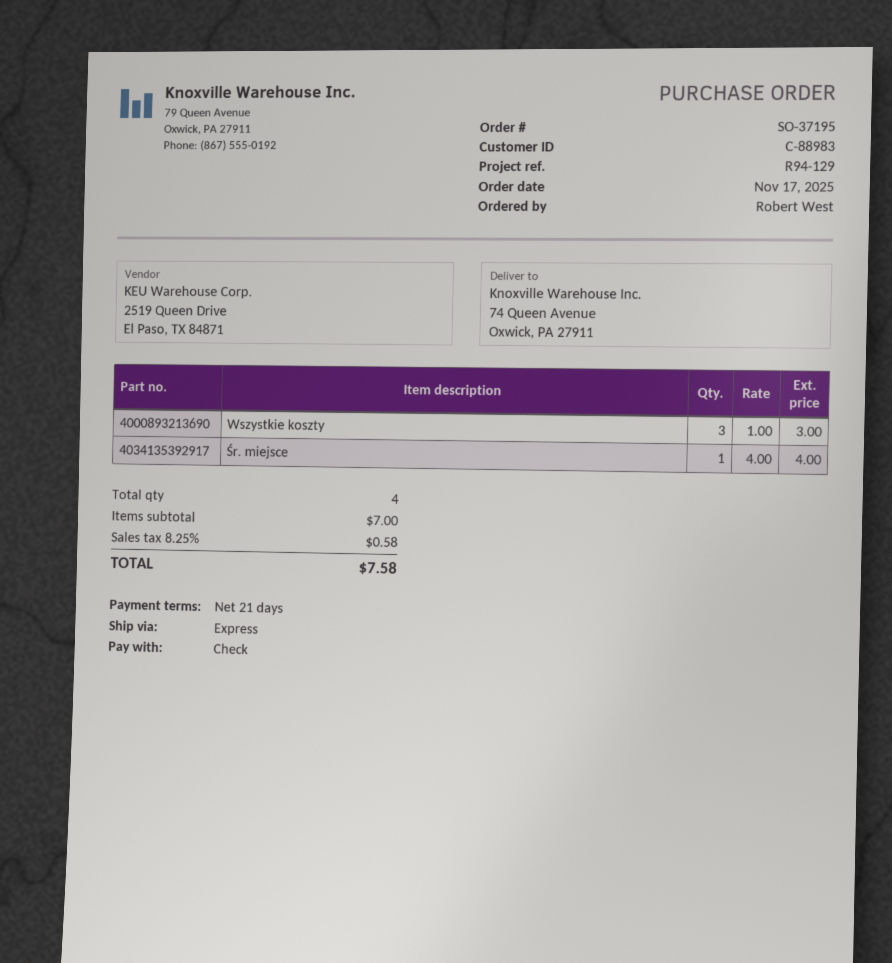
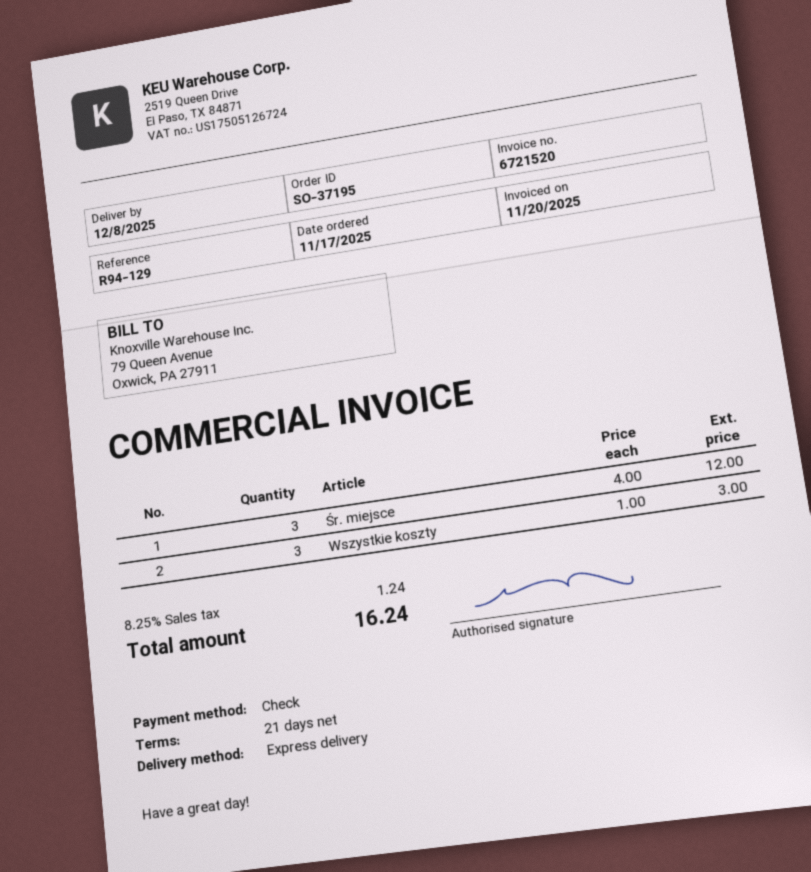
Śr. miejsce: 1 x 4.00 = 4.00 -> 3 x 4.00 = 12.00
tax: 8.25% = 0.58 -> 8.25% = 1.24
total: 7.58 -> 16.24

